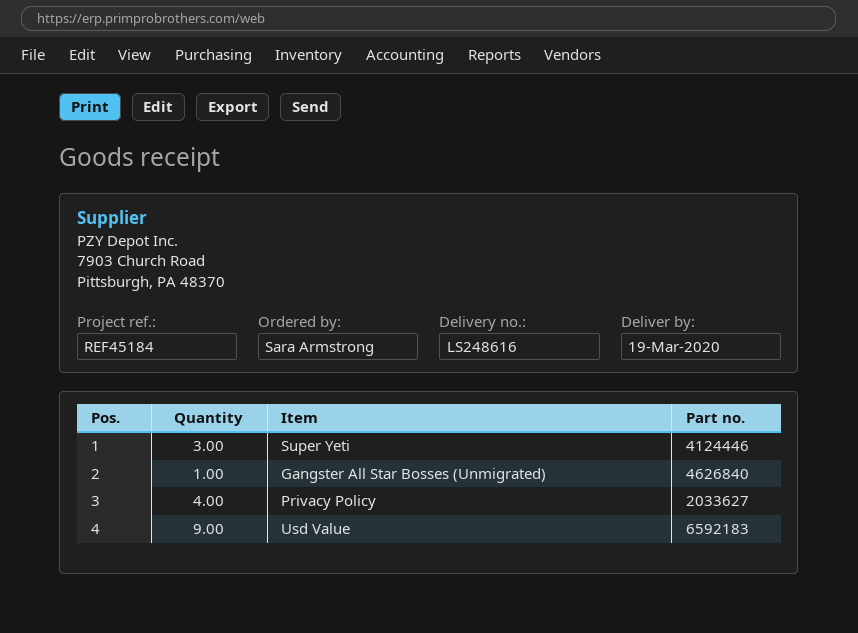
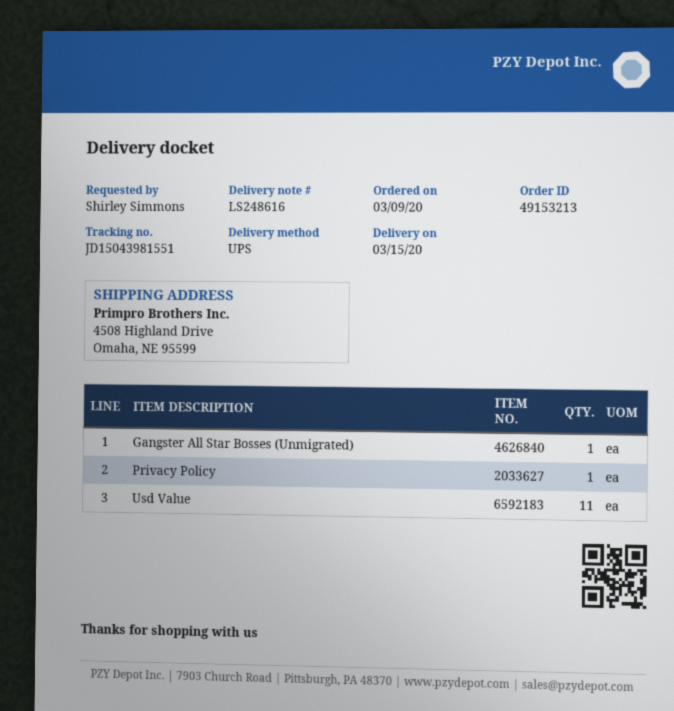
delivery date: 2020-03-19 -> 2020-03-15
ordered by: Sara Armstrong -> Shirley Simmons
Super Yeti: 3 -> none
Privacy Policy: 4 -> 1
Usd Value: 9 -> 11

